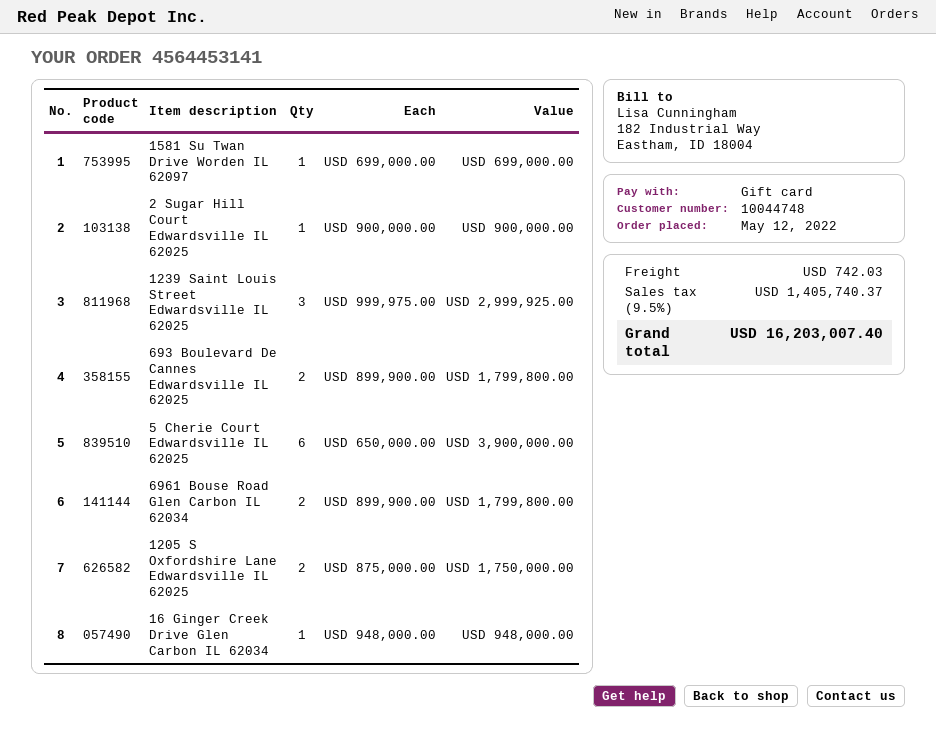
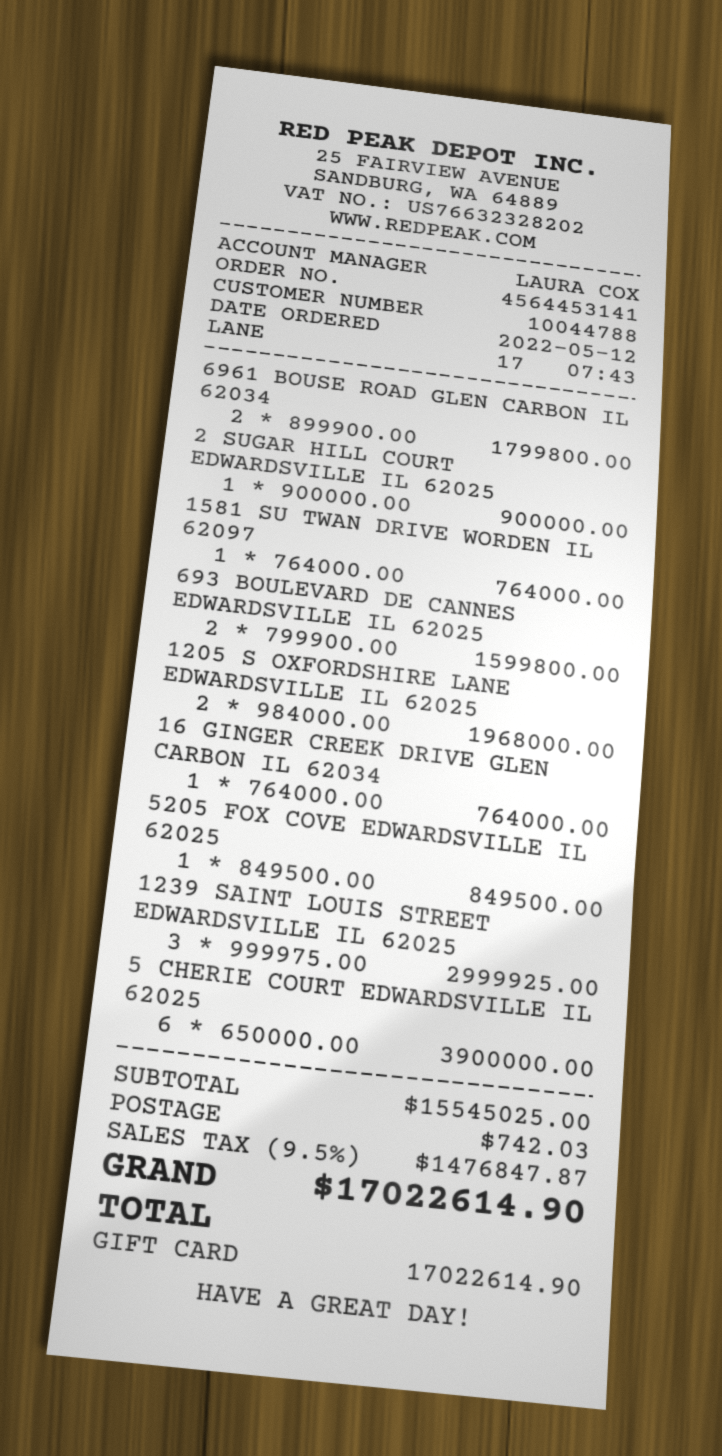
customer number: 10044748 -> 10044788
1581 Su Twan Drive Worden IL 62097: 1 x 699000.00 = 699000.00 -> 1 x 764000.00 = 764000.00
693 Boulevard De Cannes Edwardsville IL 62025: 2 x 899900.00 = 1799800.00 -> 2 x 799900.00 = 1599800.00
1205 S Oxfordshire Lane Edwardsville IL 62025: 2 x 875000.00 = 1750000.00 -> 2 x 984000.00 = 1968000.00
16 Ginger Creek Drive Glen Carbon IL 62034: 1 x 948000.00 = 948000.00 -> 1 x 764000.00 = 764000.00
5205 FOX COVE EDWARDSVILLE IL 62025: none -> 1 x 849500.00 = 849500.00
tax: 9.5% = 1405740.37 -> 9.5% = 1476847.87
total: 16203007.40 -> 17022614.90

